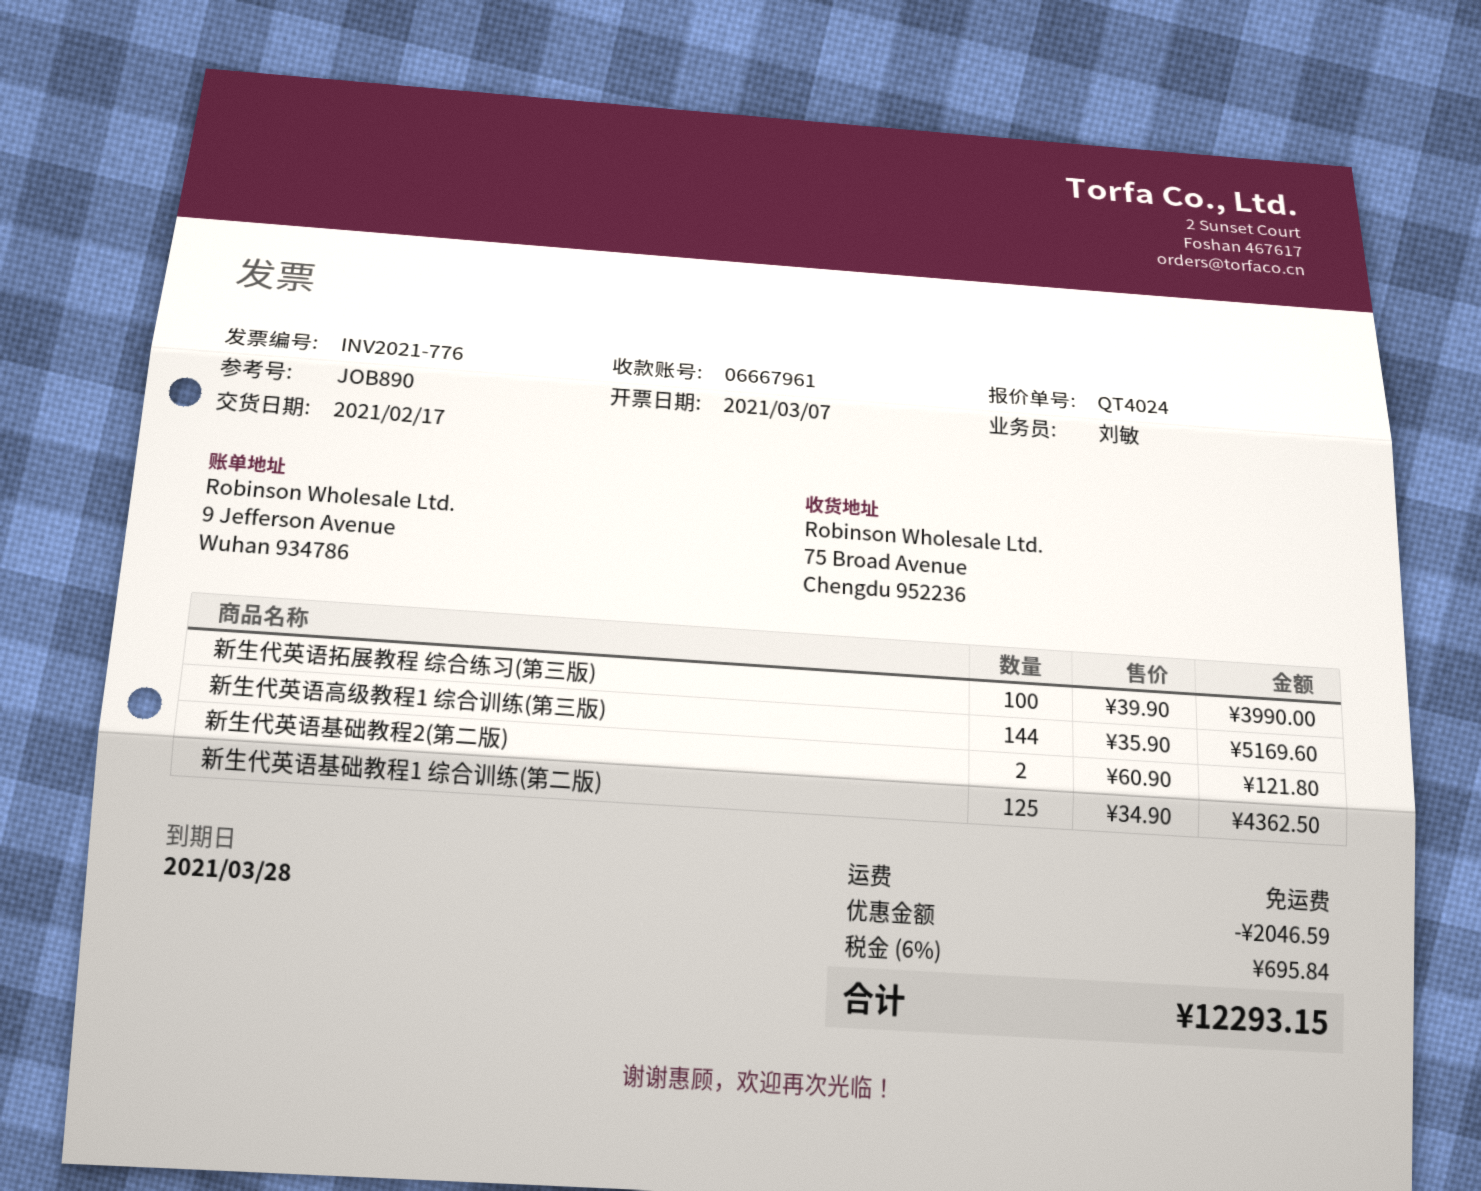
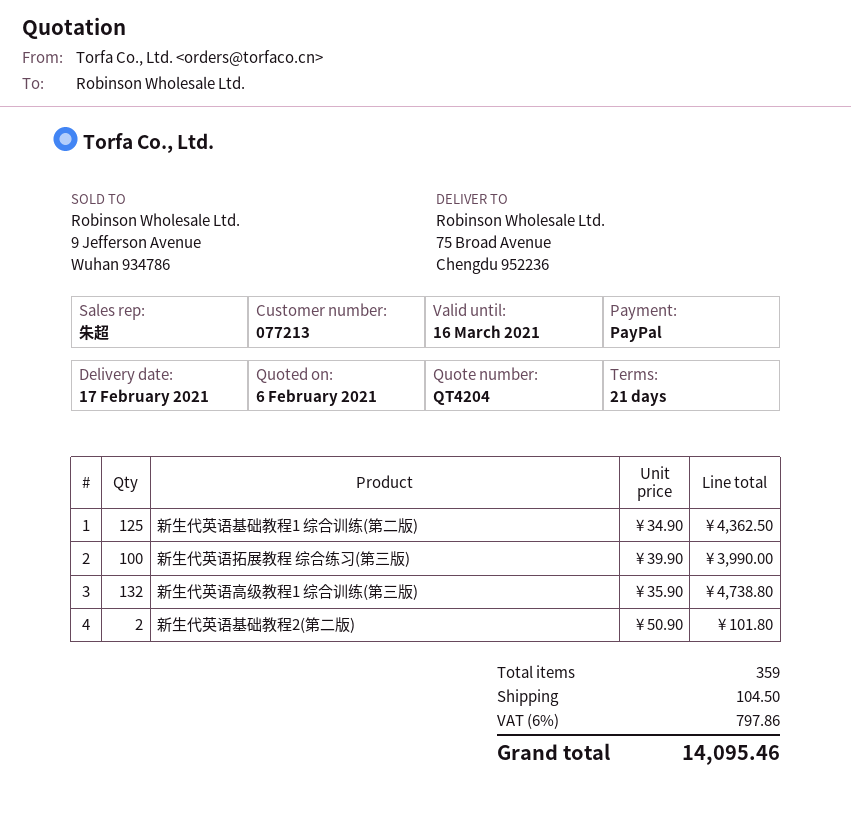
quote number: QT4024 -> QT4204
sales rep: 刘敏 -> 朱超
新生代英语高级教程1 综合训练(第三版): 144 x 35.90 = 5169.60 -> 132 x 35.90 = 4738.80
新生代英语基础教程2(第二版): 2 x 60.90 = 121.80 -> 2 x 50.90 = 101.80
discount: 2046.59 -> none
shipping: 0.00 -> 104.50
tax: 6% = 695.84 -> 6% = 797.86
total: 12293.15 -> 14095.46

